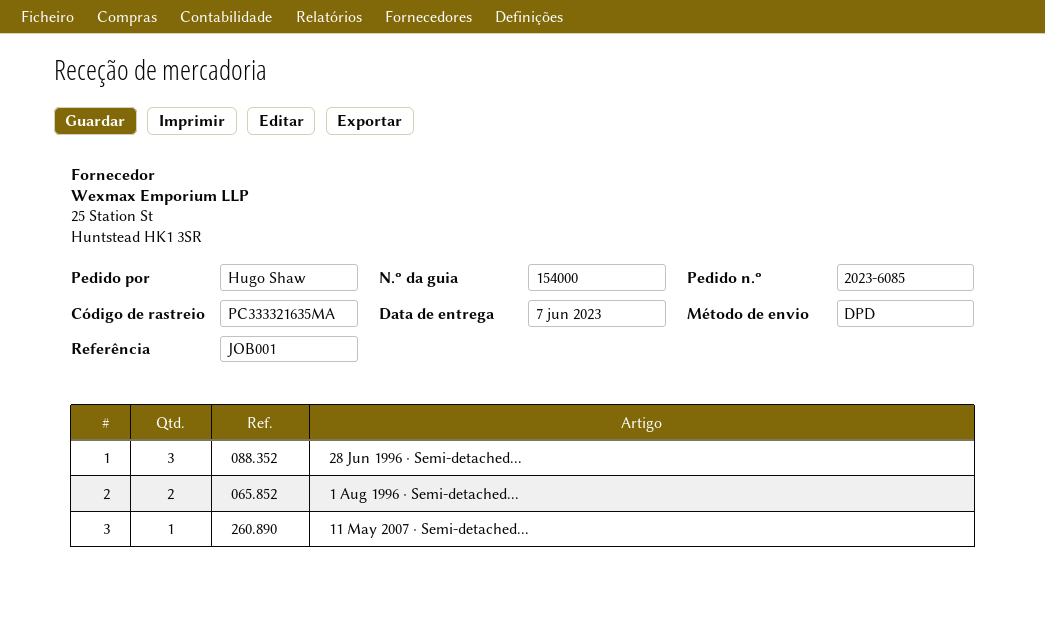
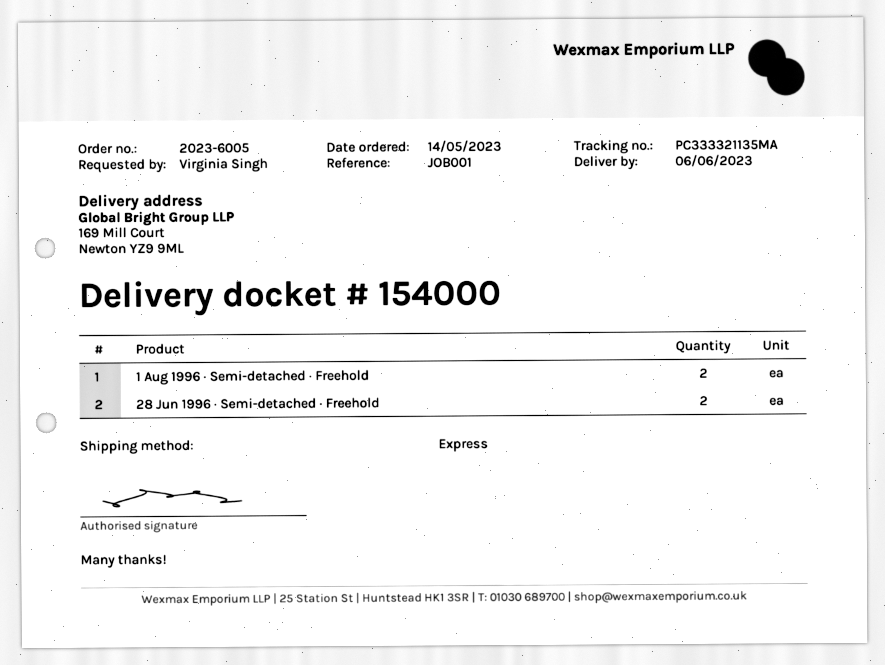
order number: 2023-6085 -> 2023-6005
delivery date: 2023-06-07 -> 2023-06-06
ordered by: Hugo Shaw -> Virginia Singh
shipping method: DPD -> express
tracking number: PC333321635MA -> PC333321135MA
28 Jun 1996 · Semi-detached...: 3 -> 2
11 May 2007 · Semi-detached...: 1 -> none

